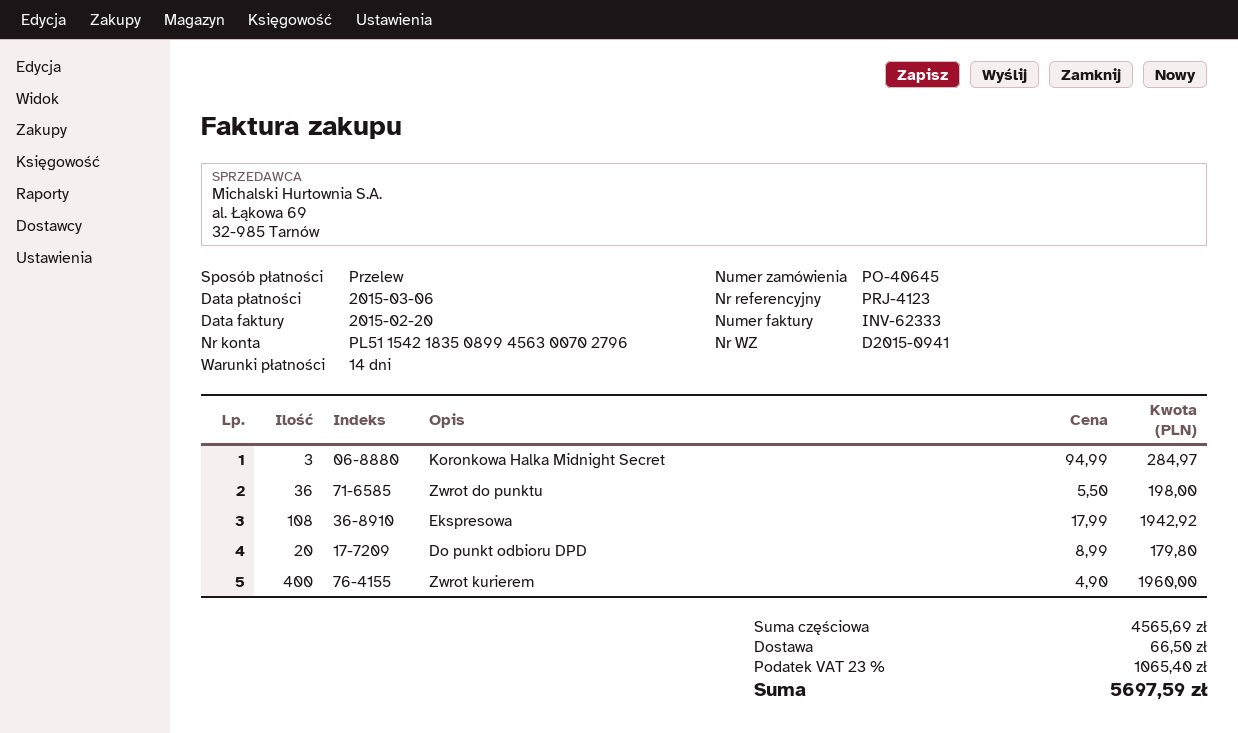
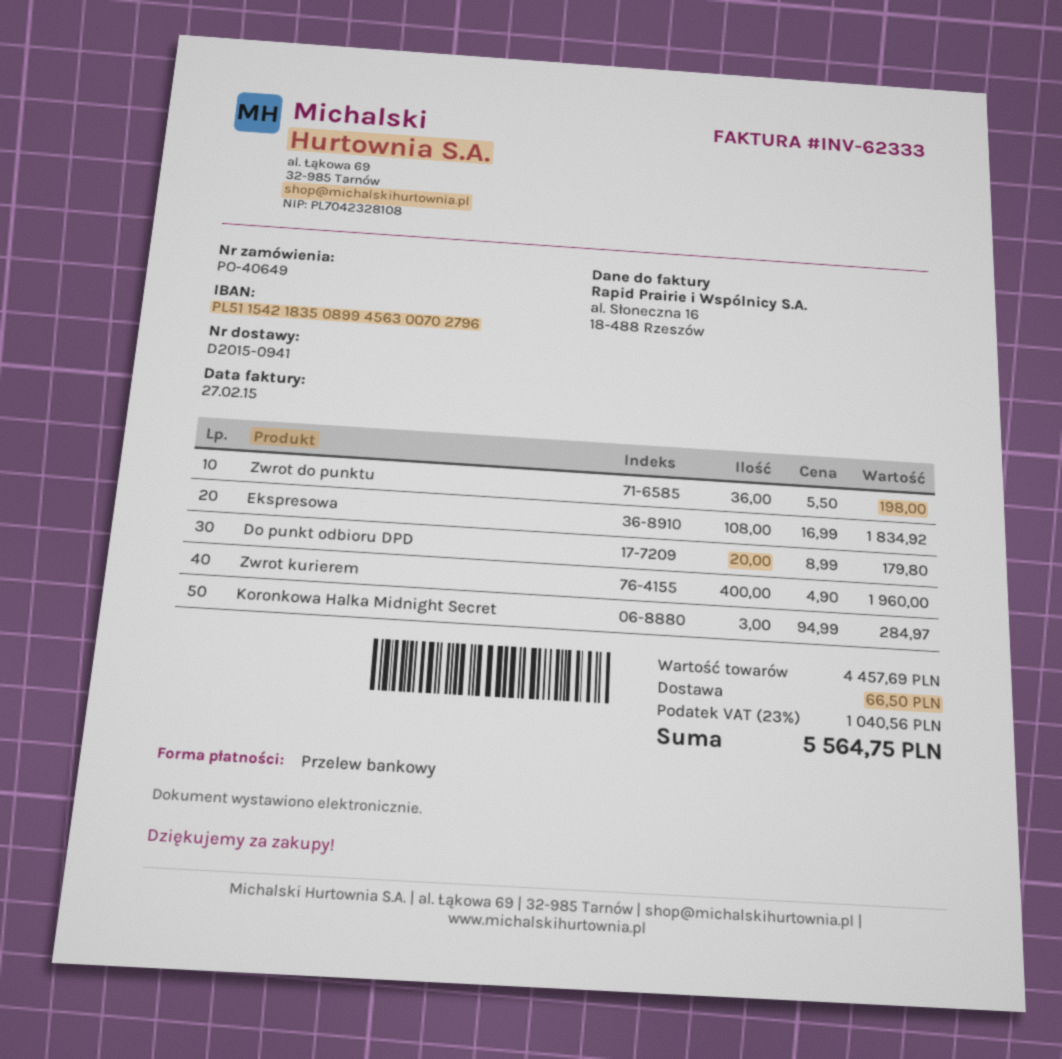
order number: PO-40645 -> PO-40649
invoice date: 2015-02-20 -> 2015-02-27
Ekspresowa: 108 x 17.99 = 1942.92 -> 108 x 16.99 = 1834.92
subtotal: 4565.69 -> 4457.69
tax: 23% = 1065.40 -> 23% = 1040.56
total: 5697.59 -> 5564.75

